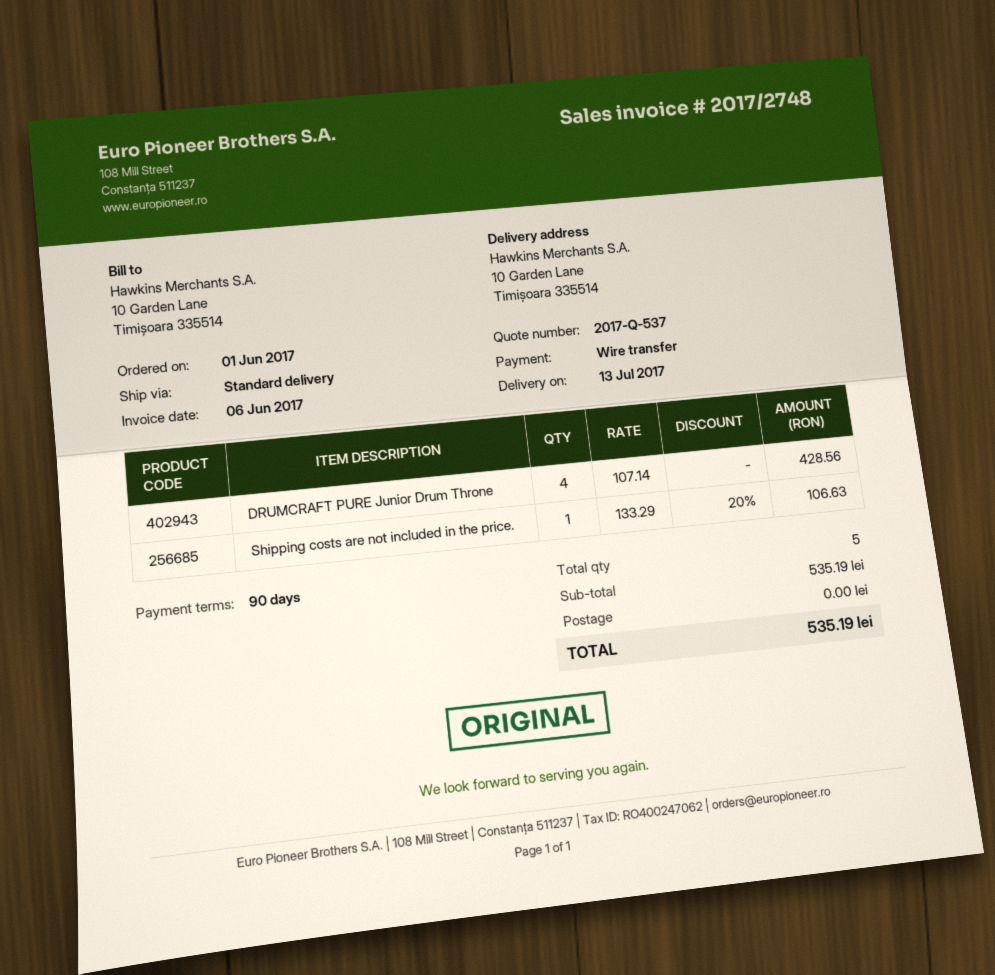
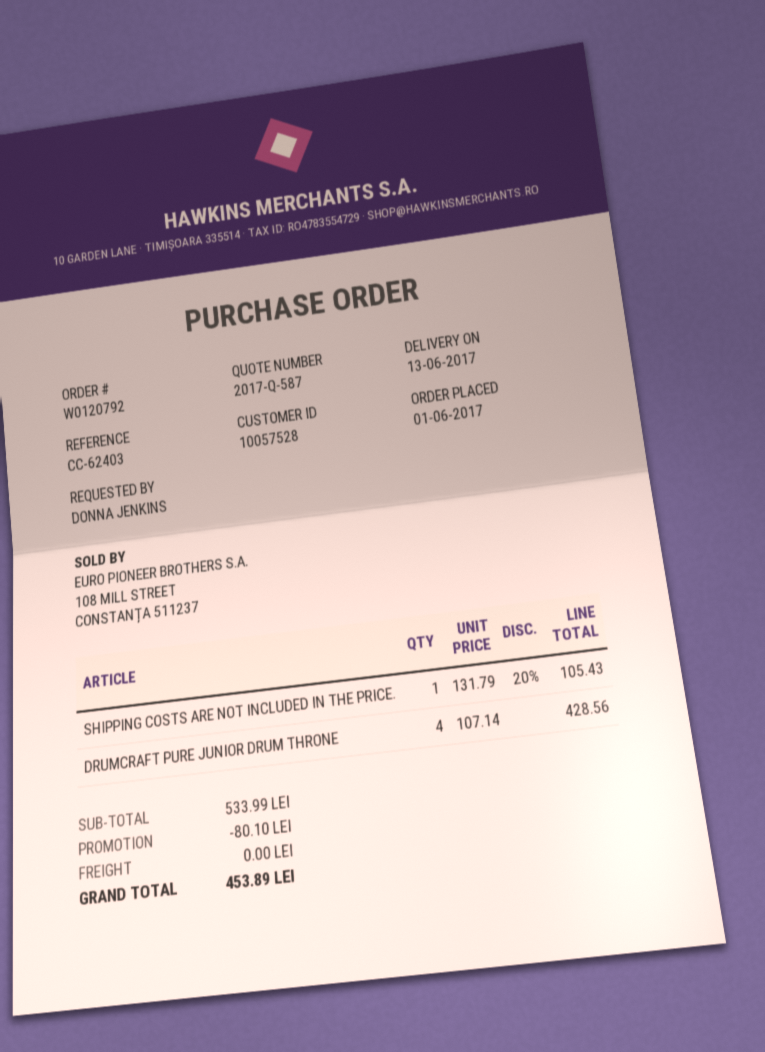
quote number: 2017-Q-537 -> 2017-Q-587
delivery date: 2017-07-13 -> 2017-06-13
Shipping costs are not included in the price.: 1 x 133.29 - 20% = 106.63 -> 1 x 131.79 - 20% = 105.43
subtotal: 535.19 -> 533.99
discount: none -> 80.10
total: 535.19 -> 453.89

